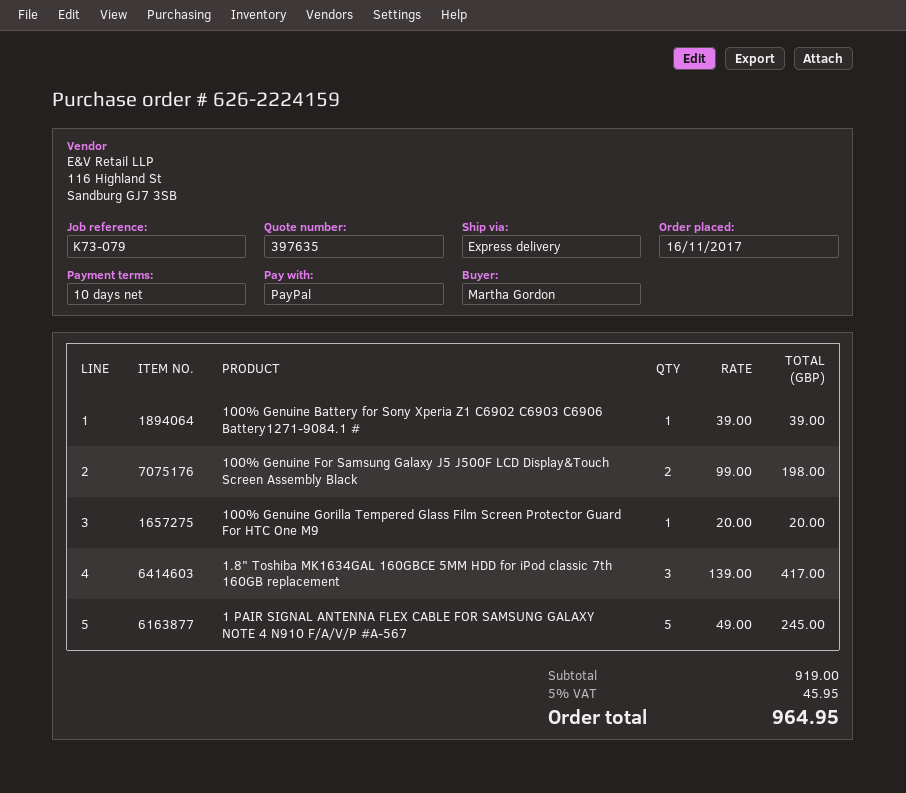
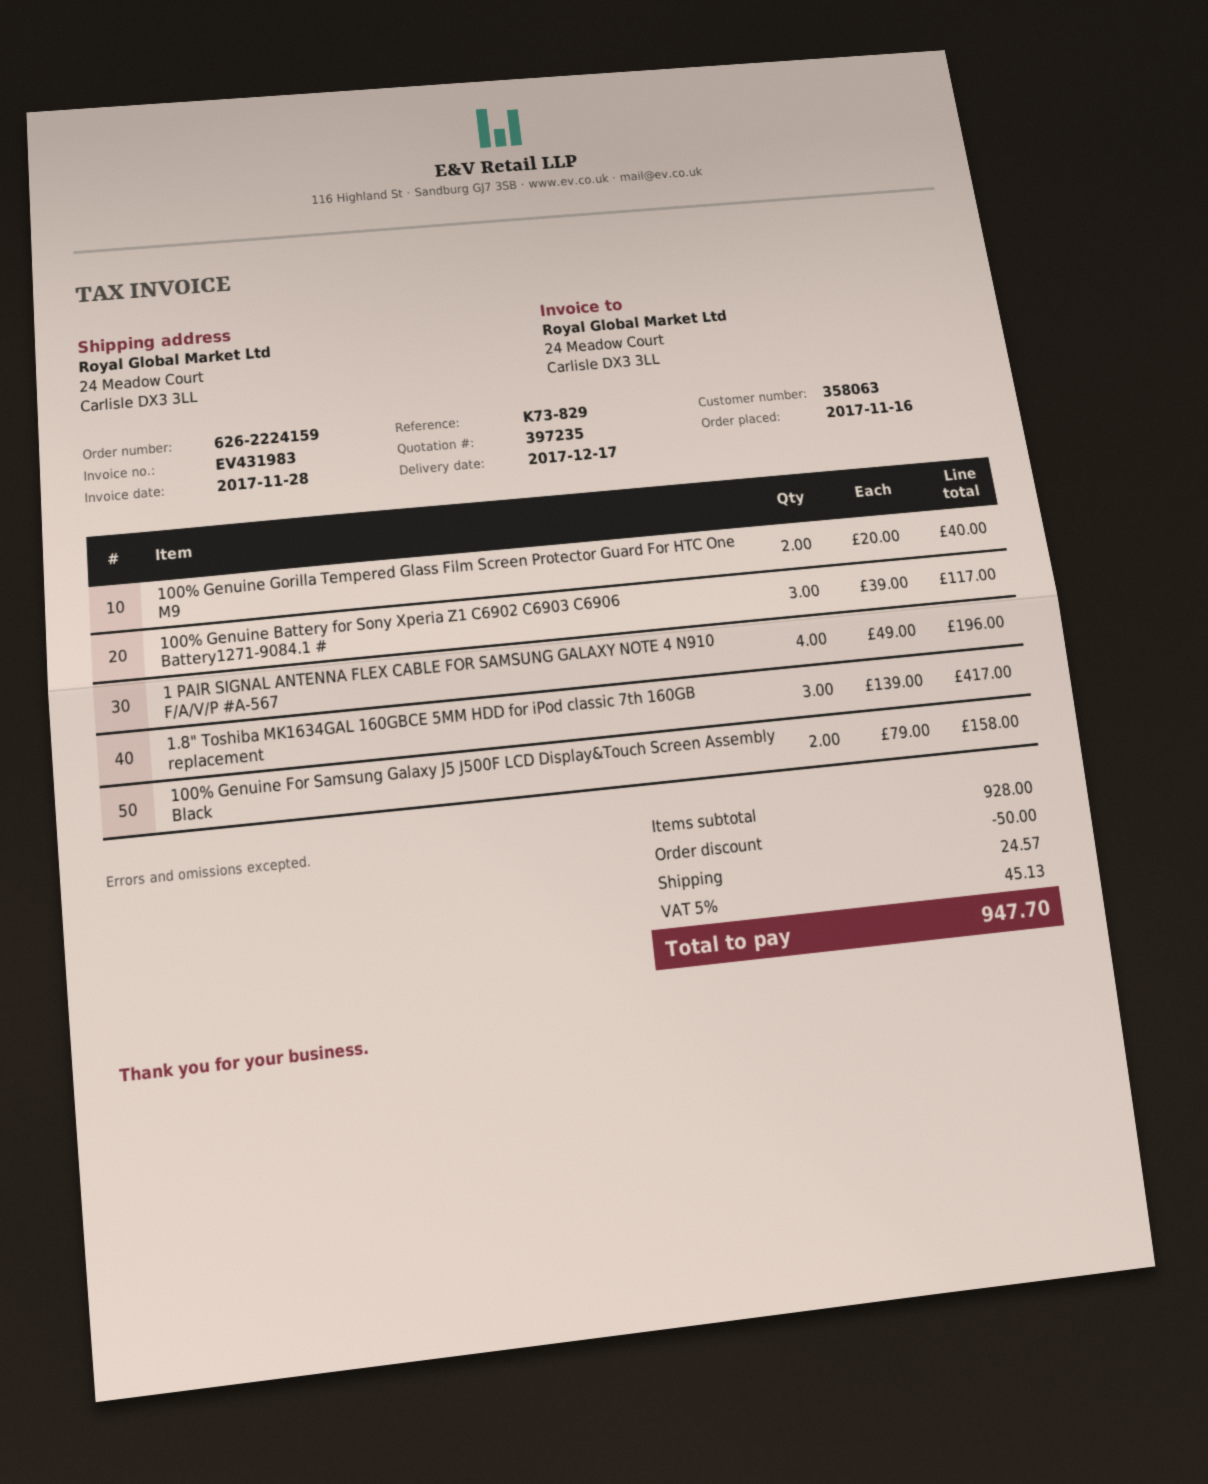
quote number: 397635 -> 397235
reference: K73-079 -> K73-829
100% Genuine Battery for Sony Xperia Z1 C6902 C6903 C6906 Battery1271-9084.1 #: 1 x 39.00 = 39.00 -> 3 x 39.00 = 117.00
100% Genuine For Samsung Galaxy J5 J500F LCD Display&Touch Screen Assembly Black: 2 x 99.00 = 198.00 -> 2 x 79.00 = 158.00
100% Genuine Gorilla Tempered Glass Film Screen Protector Guard For HTC One M9: 1 x 20.00 = 20.00 -> 2 x 20.00 = 40.00
1 PAIR SIGNAL ANTENNA FLEX CABLE FOR SAMSUNG GALAXY NOTE 4 N910 F/A/V/P #A-567: 5 x 49.00 = 245.00 -> 4 x 49.00 = 196.00
subtotal: 919.00 -> 928.00
discount: none -> 50.00
shipping: none -> 24.57
tax: 5% = 45.95 -> 5% = 45.13
total: 964.95 -> 947.70

